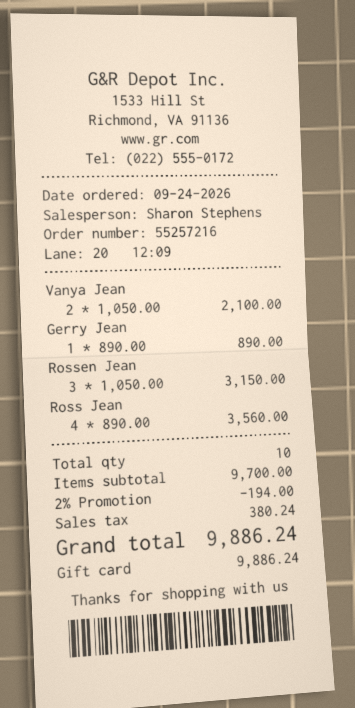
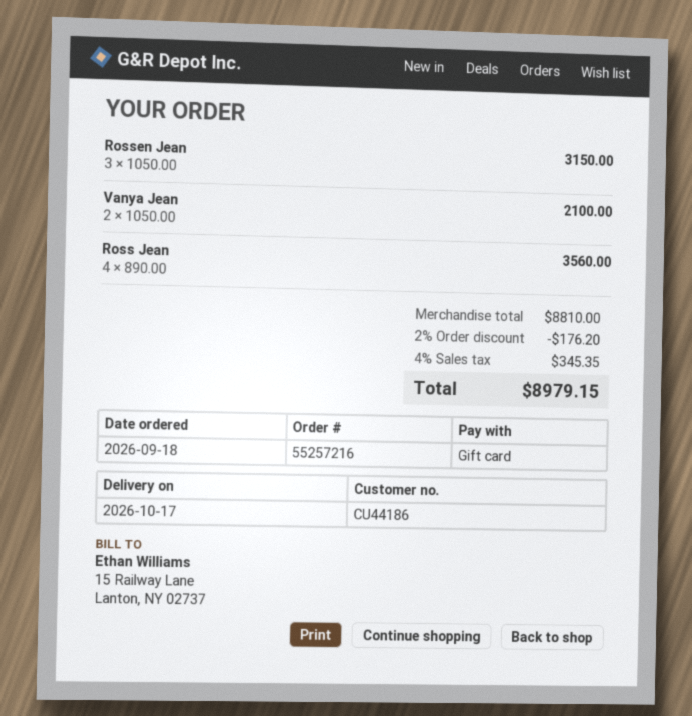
order date: 2026-09-24 -> 2026-09-18
Gerry Jean: 1 x 890.00 = 890.00 -> none
subtotal: 9700.00 -> 8810.00
discount: 2% = 194.00 -> 2% = 176.20
tax: 380.24 -> 345.35
total: 9886.24 -> 8979.15

